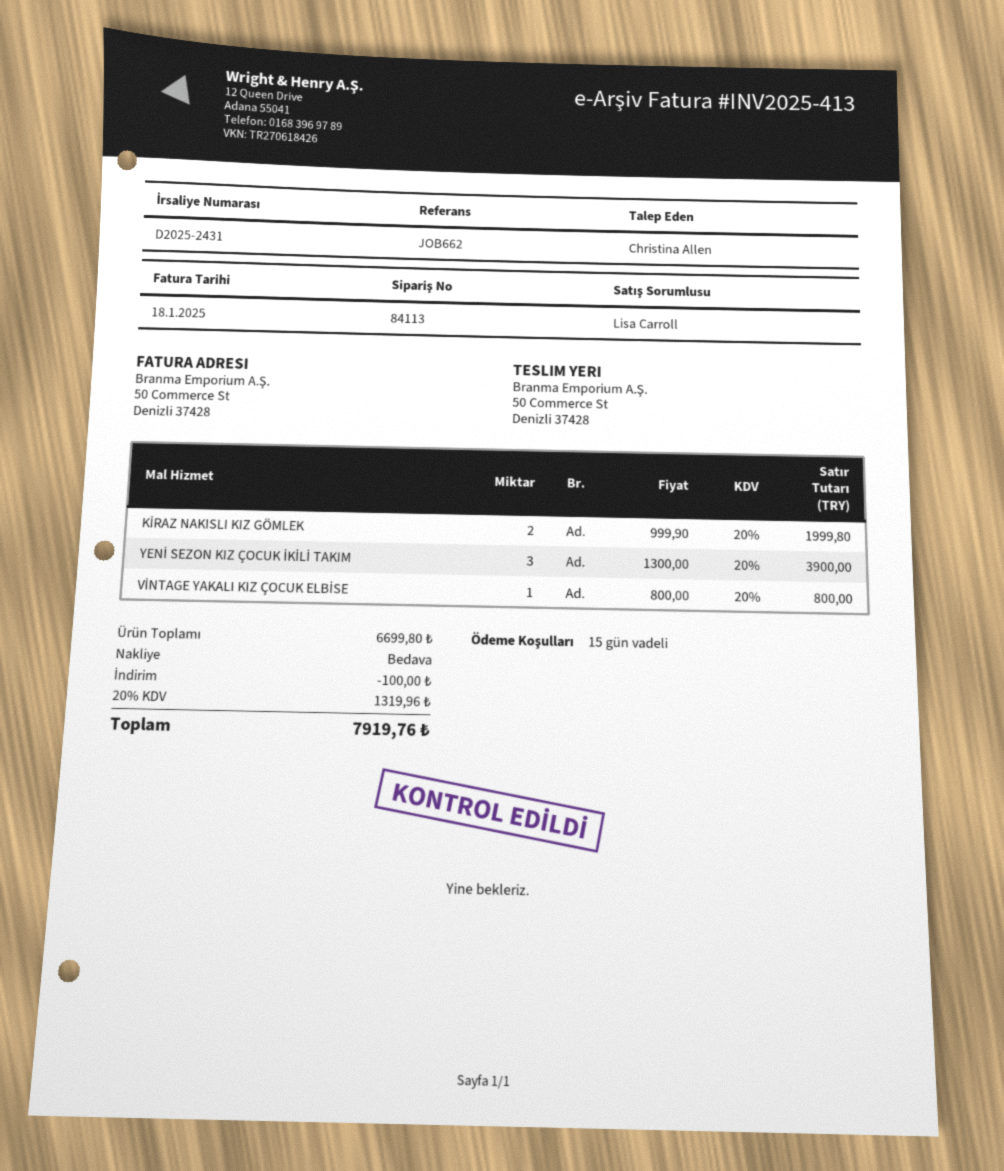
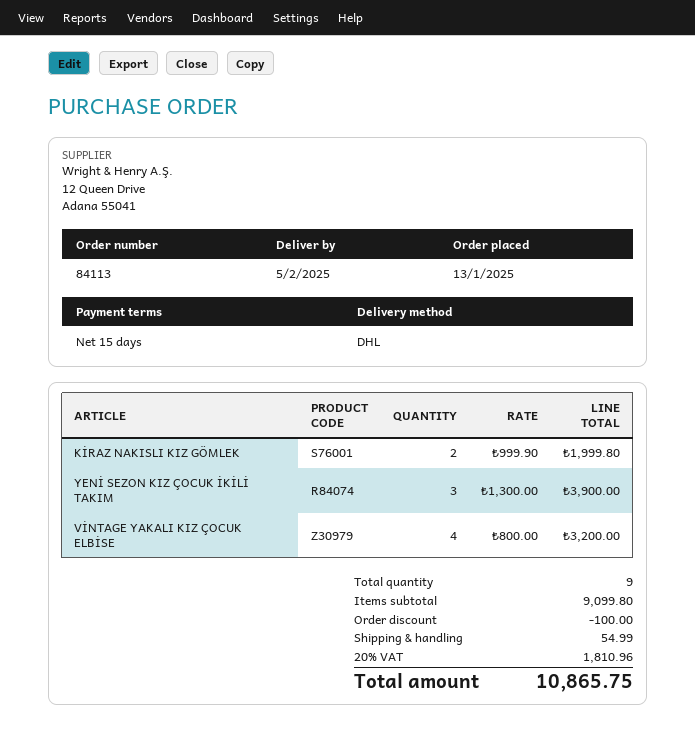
VİNTAGE YAKALI KIZ ÇOCUK ELBİSE: 1 x 800.00 = 800.00 -> 4 x 800.00 = 3200.00
subtotal: 6699.80 -> 9099.80
shipping: 0.00 -> 54.99
tax: 20% = 1319.96 -> 20% = 1810.96
total: 7919.76 -> 10865.75

